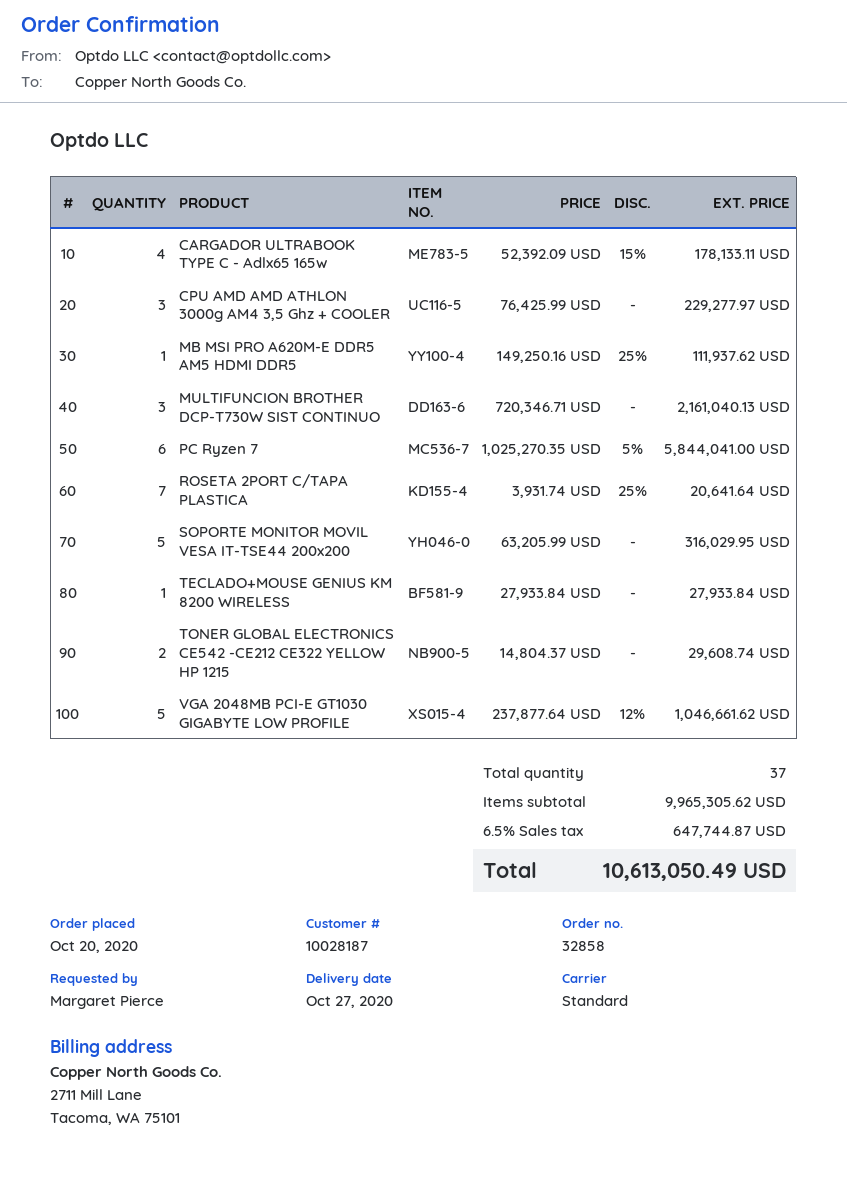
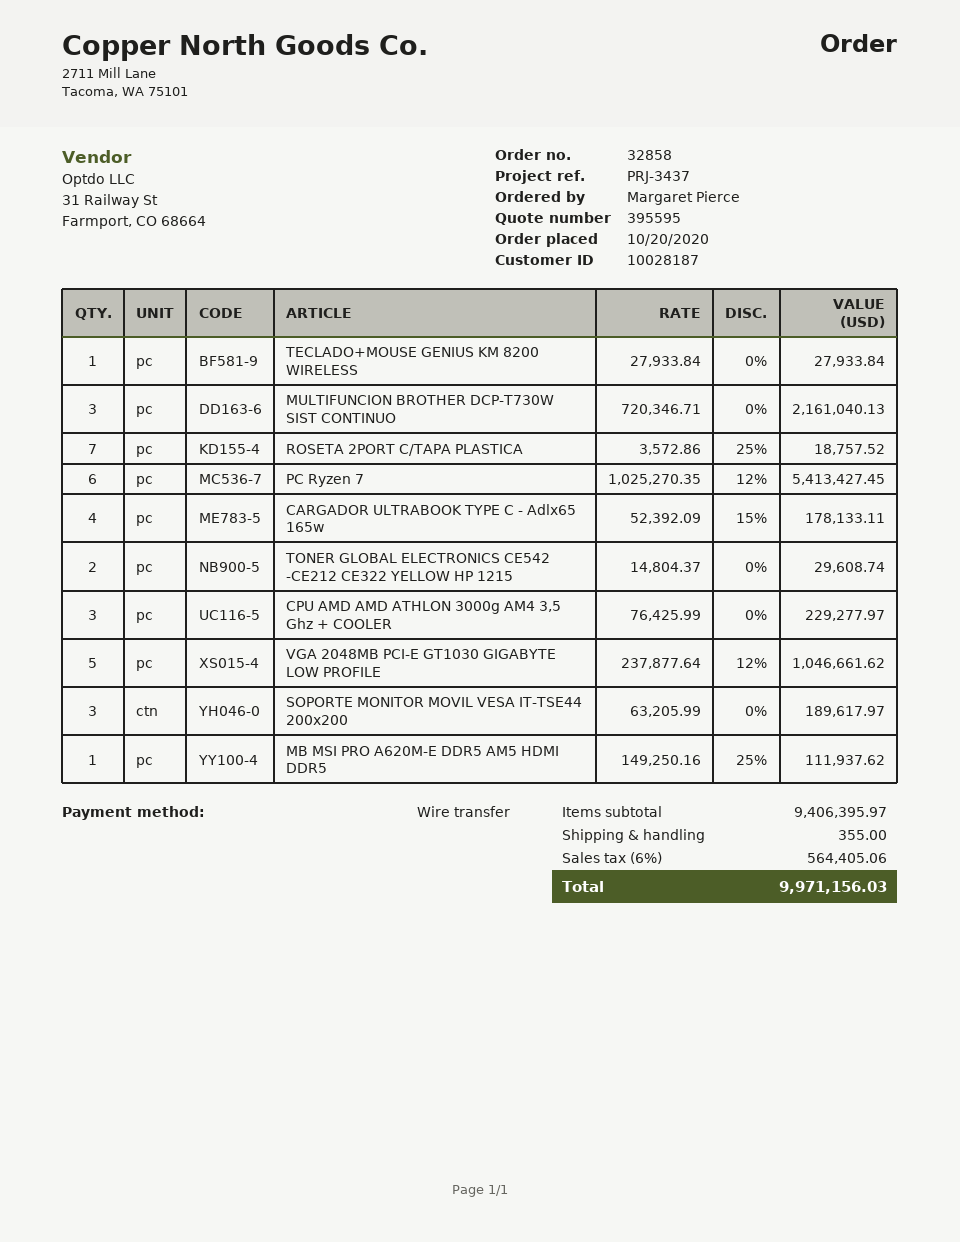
PC Ryzen 7: 6 x 1025270.35 - 5% = 5844041.00 -> 6 x 1025270.35 - 12% = 5413427.45
ROSETA 2PORT C/TAPA PLASTICA: 7 x 3931.74 - 25% = 20641.64 -> 7 x 3572.86 - 25% = 18757.52
SOPORTE MONITOR MOVIL VESA IT-TSE44 200x200: 5 x 63205.99 = 316029.95 -> 3 x 63205.99 = 189617.97
subtotal: 9965305.62 -> 9406395.97
shipping: none -> 355.00
tax: 6.5% = 647744.87 -> 6% = 564405.06
total: 10613050.49 -> 9971156.03

